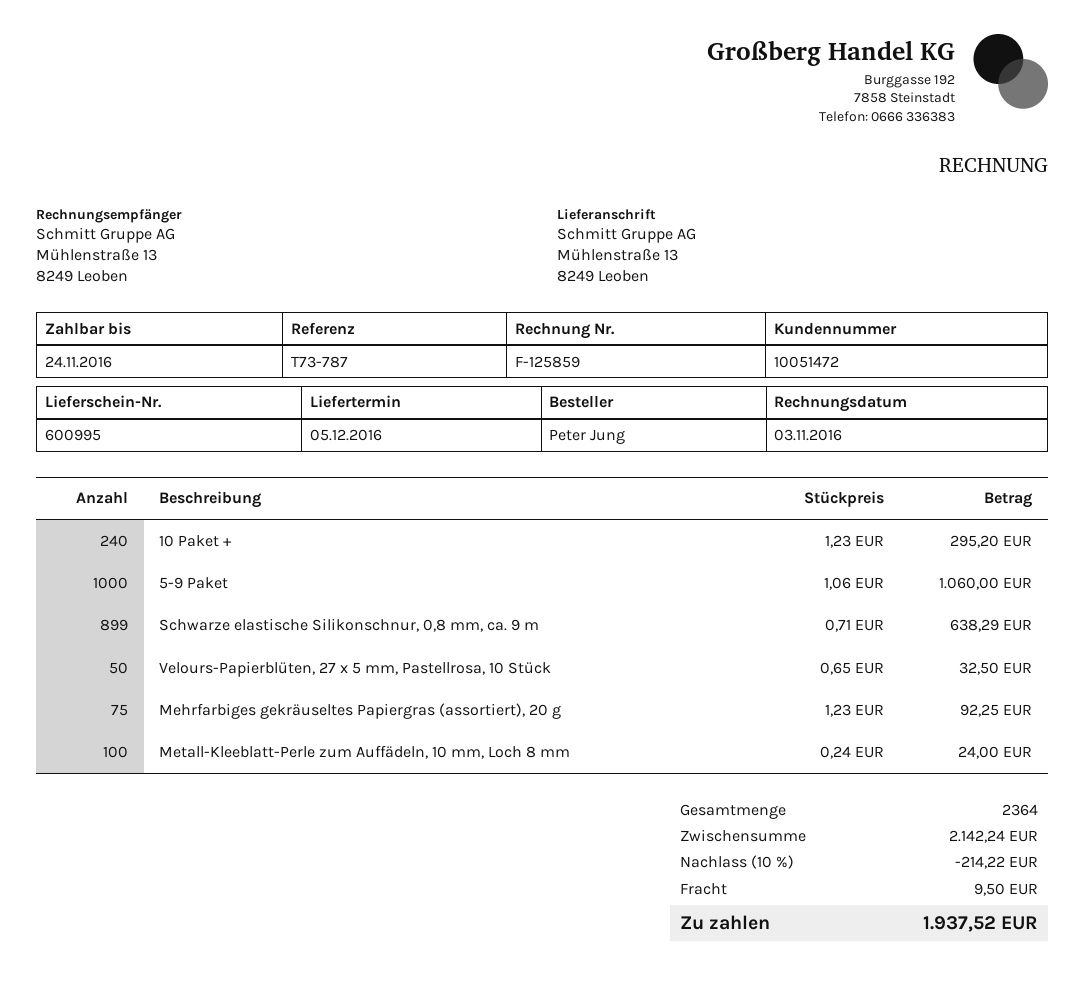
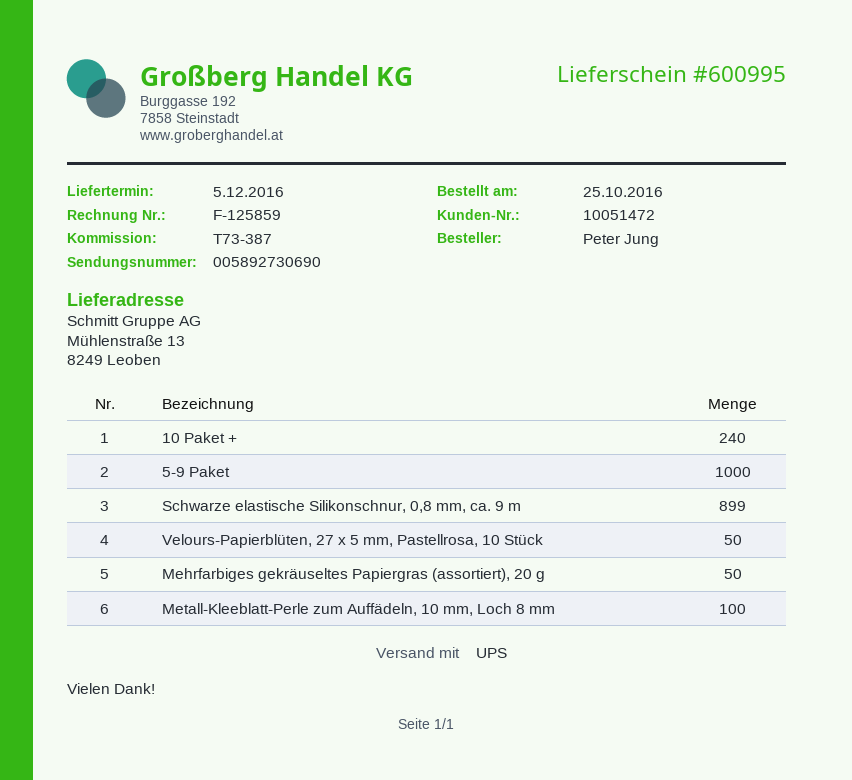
reference: T73-787 -> T73-387
Mehrfarbiges gekräuseltes Papiergras (assortiert), 20 g: 75 -> 50

